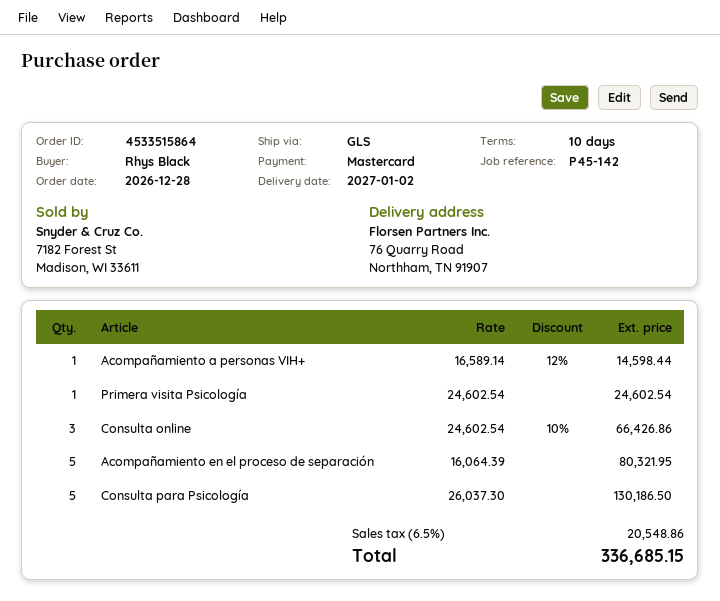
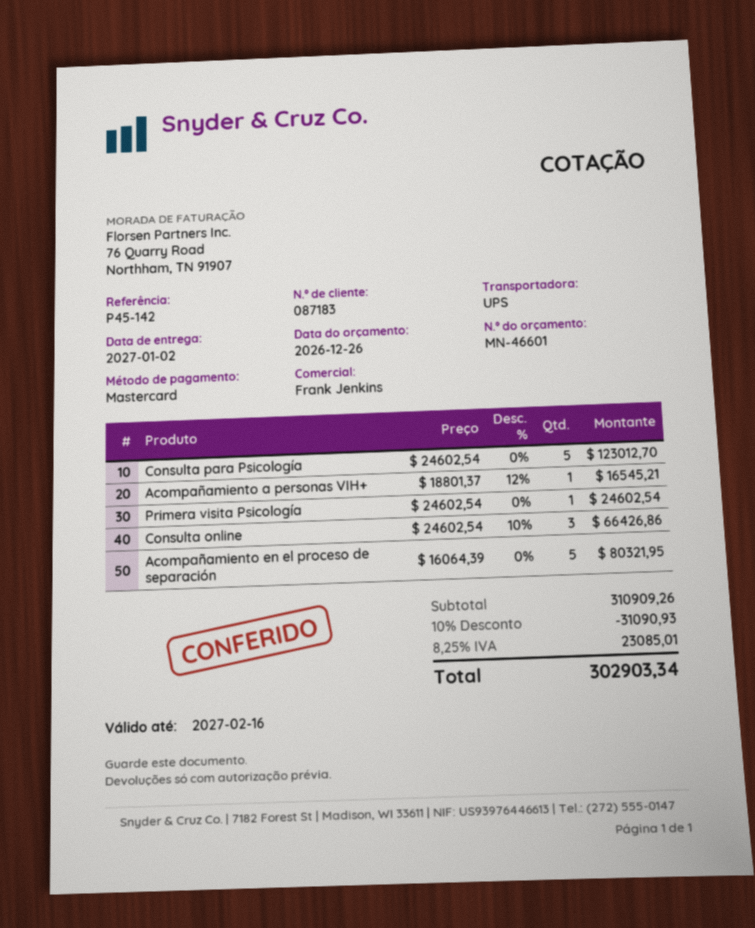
shipping method: GLS -> UPS
Acompañamiento a personas VIH+: 1 x 16589.14 - 12% = 14598.44 -> 1 x 18801.37 - 12% = 16545.21
Consulta para Psicología: 5 x 26037.30 = 130186.50 -> 5 x 24602.54 = 123012.70
discount: none -> 10% = 31090.93
tax: 6.5% = 20548.86 -> 8.25% = 23085.01
total: 336685.15 -> 302903.34

